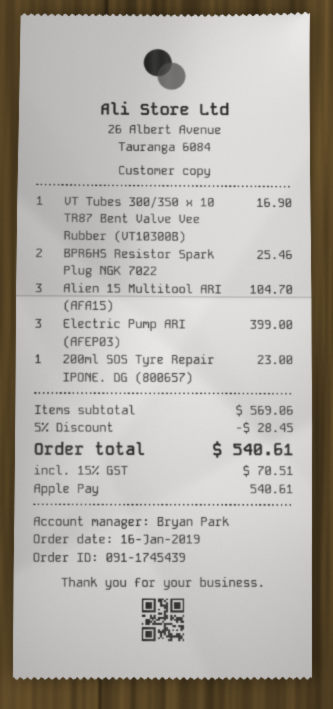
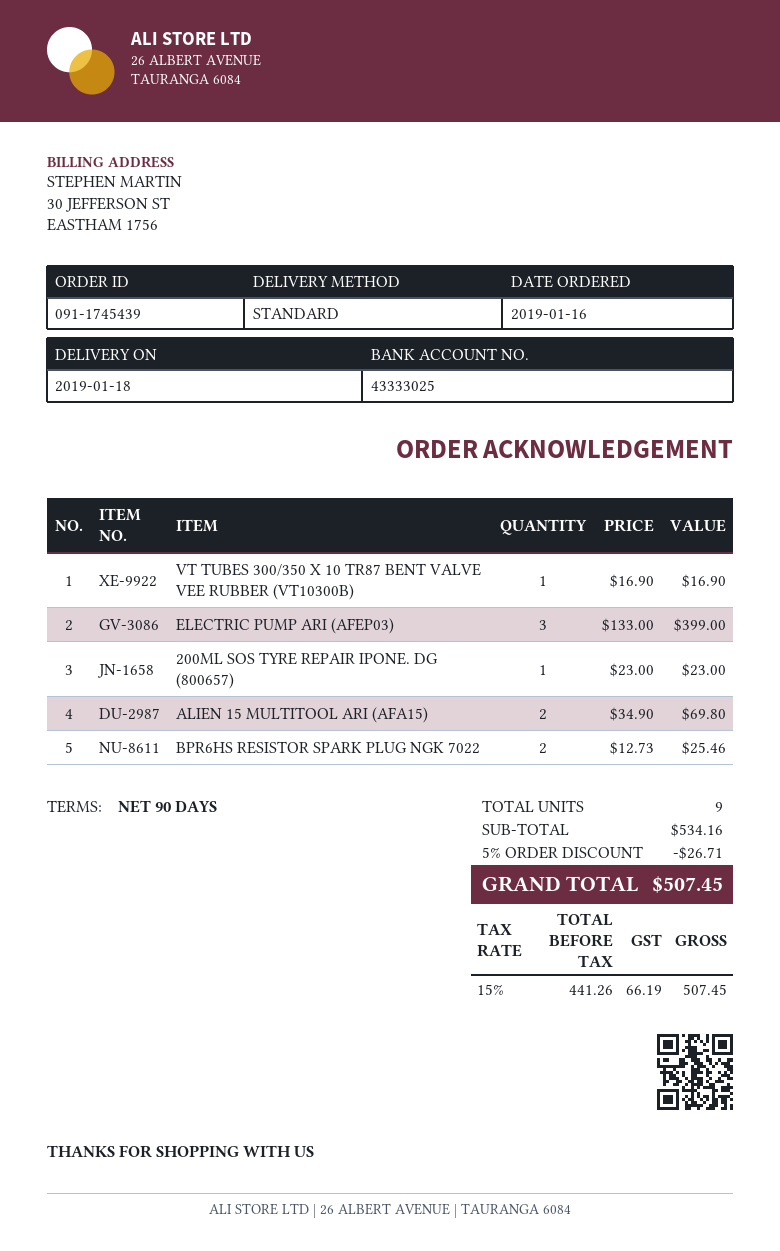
Alien 15 Multitool ARI (AFA15): 3 for 104.70 -> 2 for 69.80
subtotal: 569.06 -> 534.16
discount: 5% = 28.45 -> 5% = 26.71
tax: 15% = 70.51 -> 15% = 66.19
total: 540.61 -> 507.45

